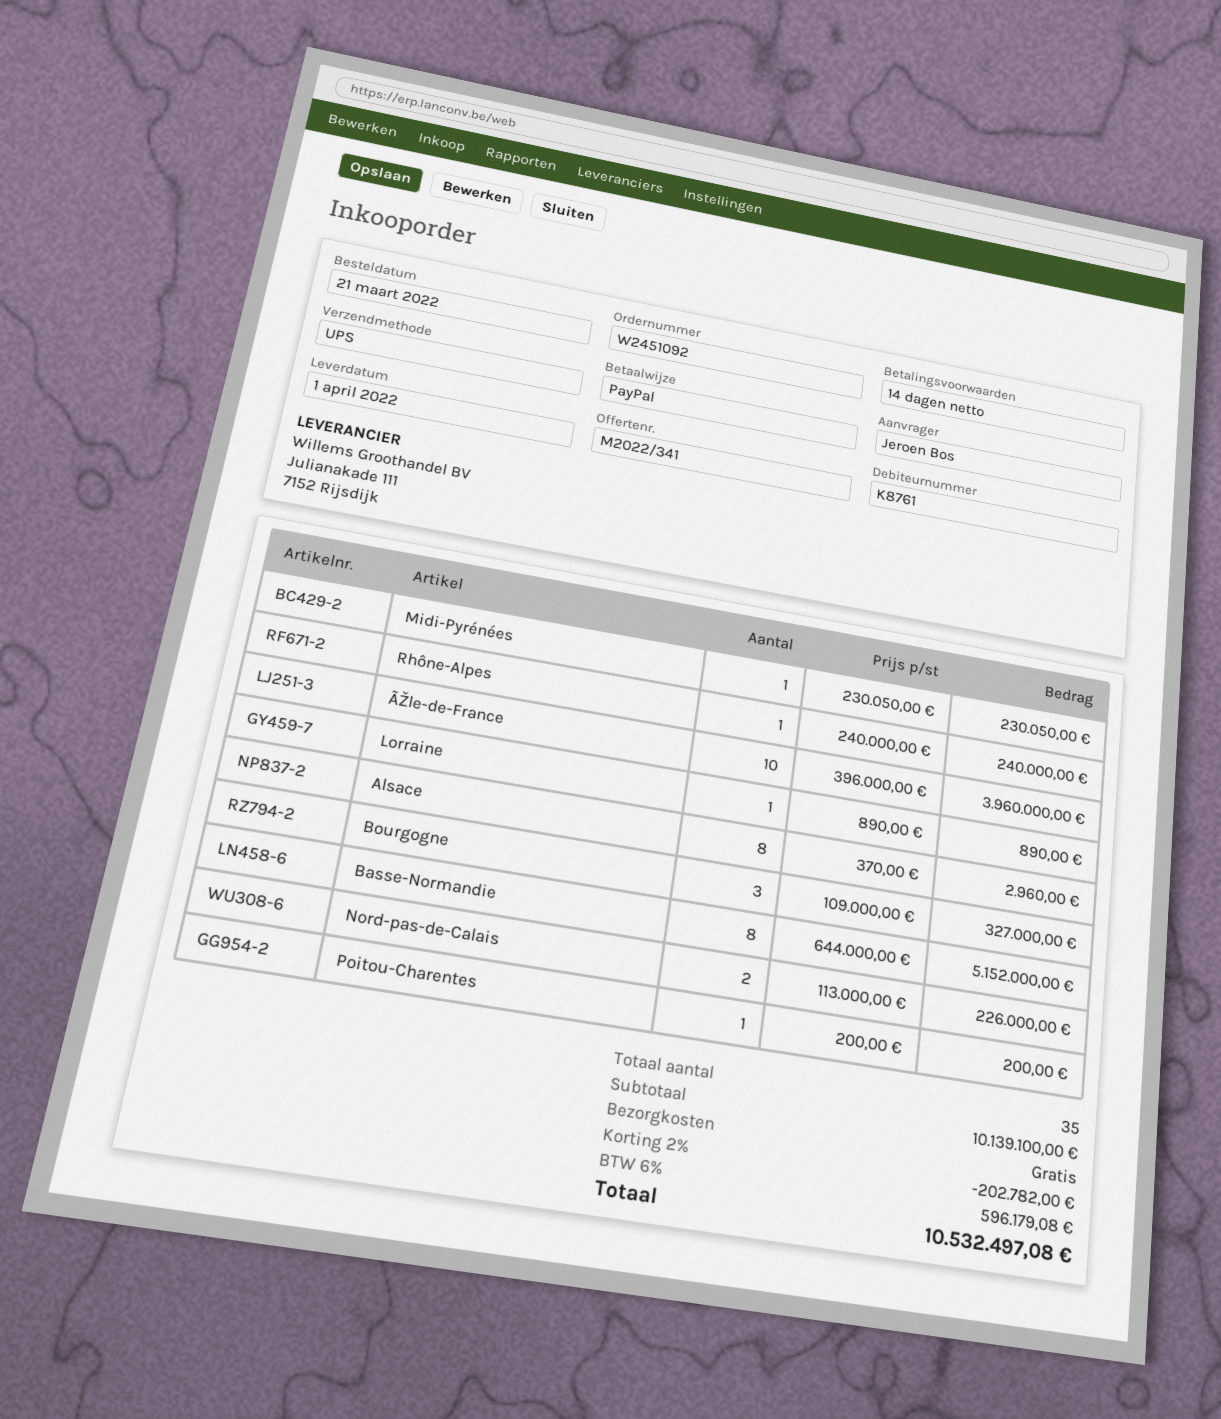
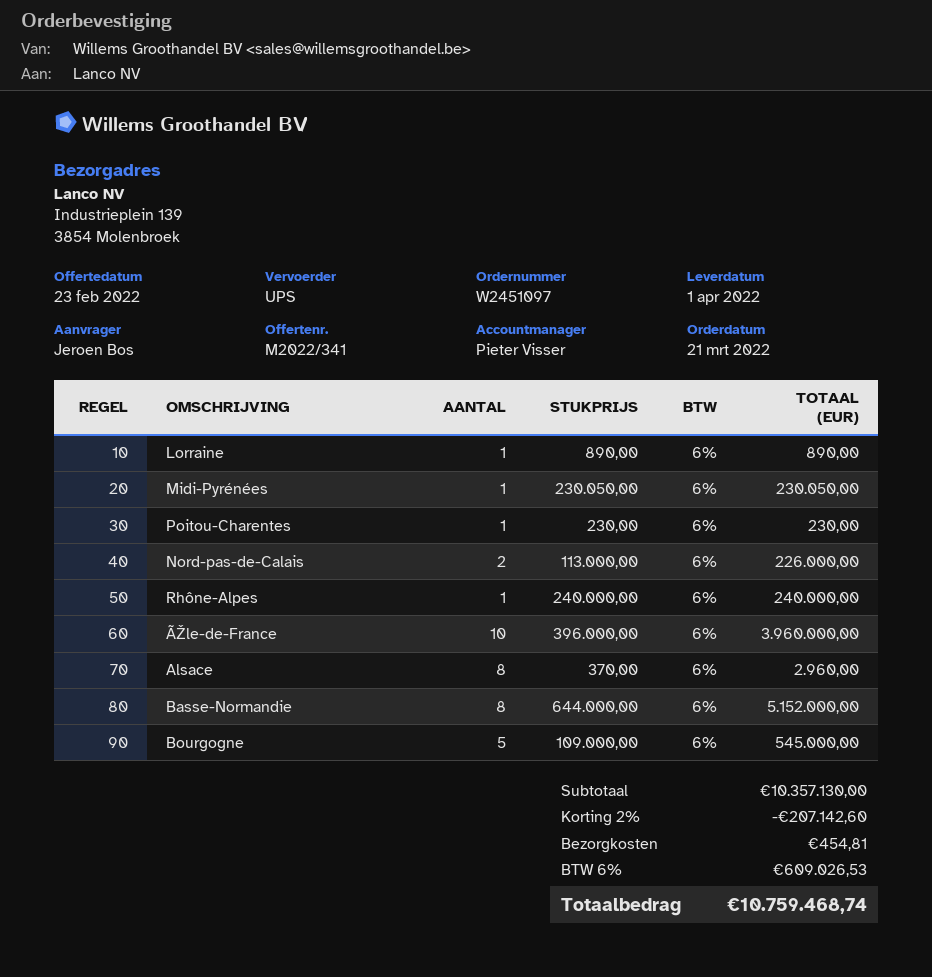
order number: W2451092 -> W2451097
Bourgogne: 3 x 109000.00 = 327000.00 -> 5 x 109000.00 = 545000.00
Poitou-Charentes: 1 x 200.00 = 200.00 -> 1 x 230.00 = 230.00
subtotal: 10139100.00 -> 10357130.00
discount: 2% = 202782.00 -> 2% = 207142.60
shipping: 0.00 -> 454.81
tax: 6% = 596179.08 -> 6% = 609026.53
total: 10532497.08 -> 10759468.74

